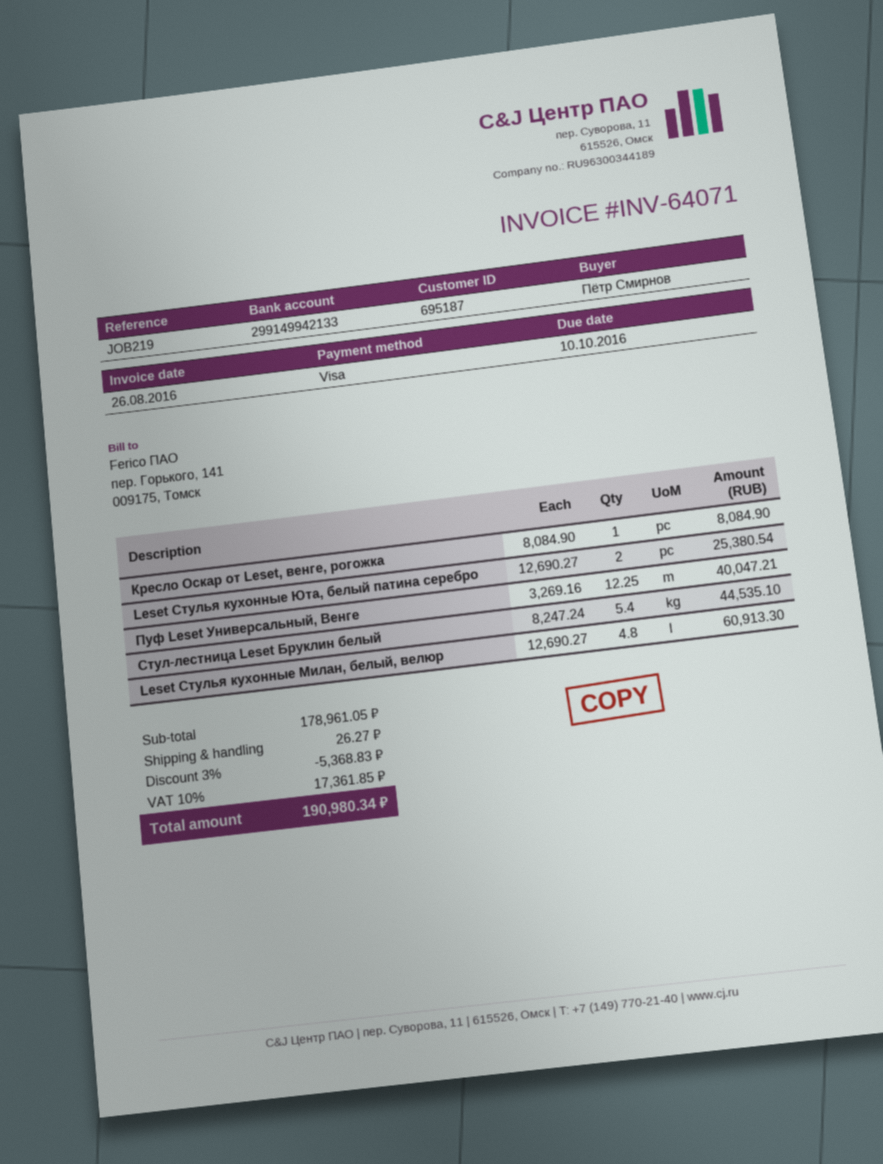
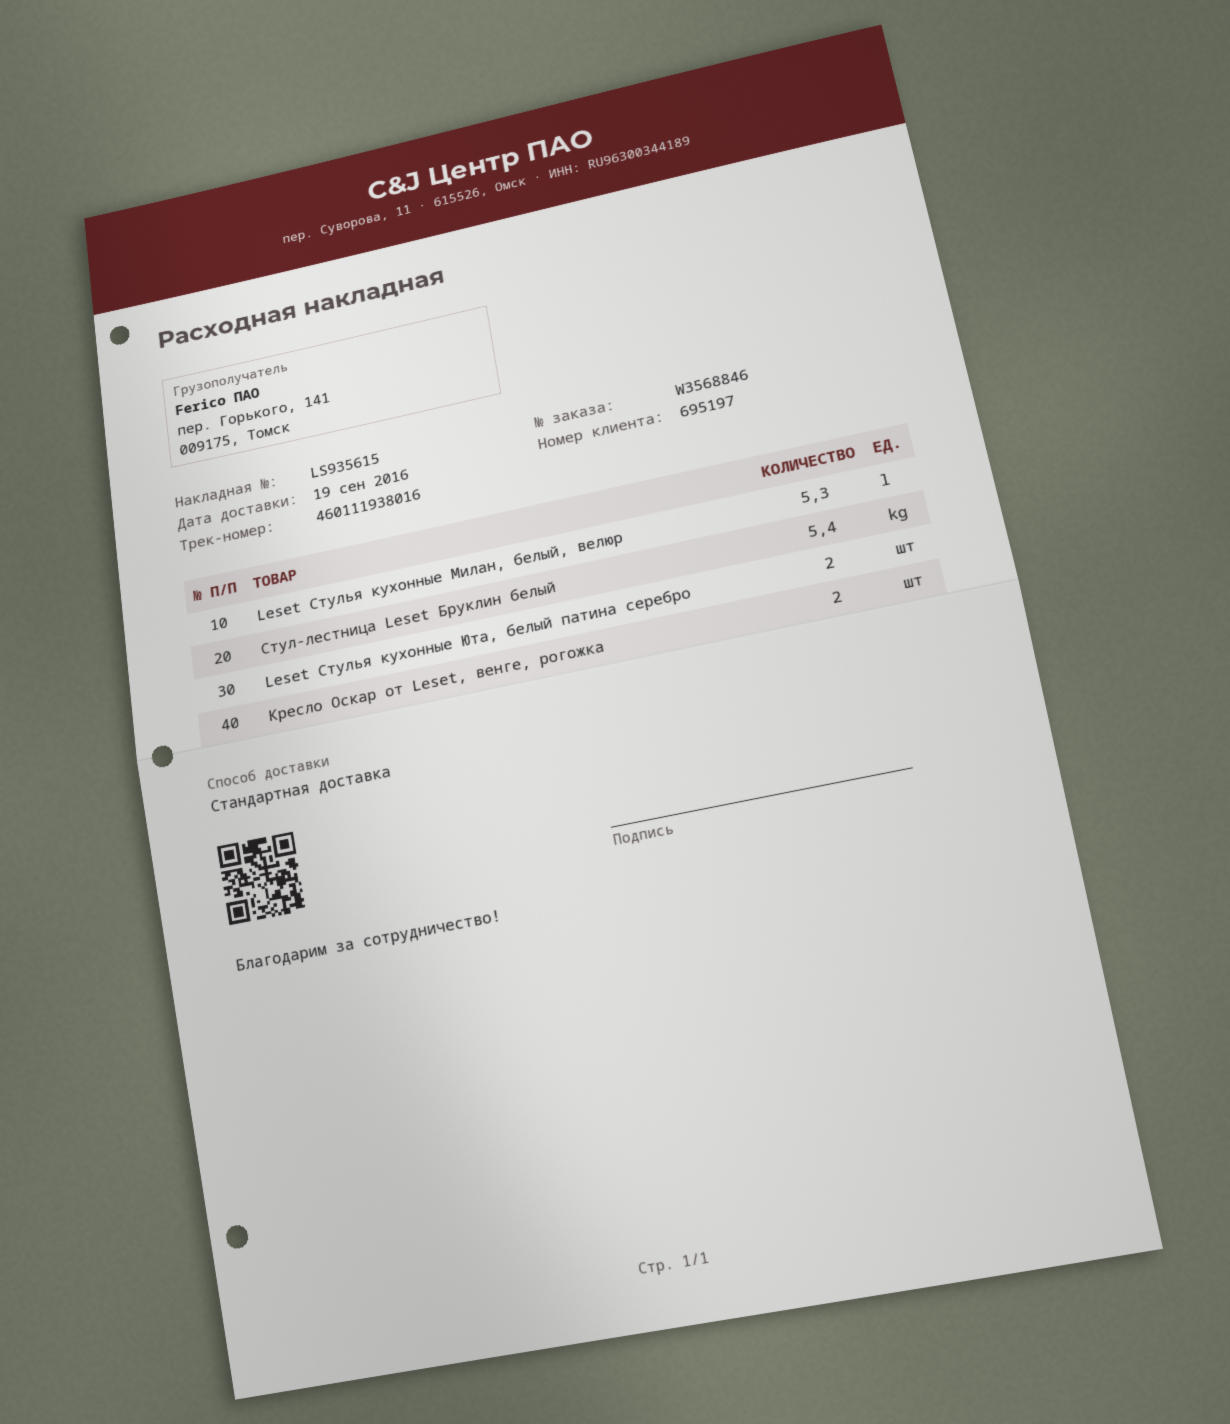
customer number: 695187 -> 695197
Кресло Оскар от Leset, венге, рогожка: 1 -> 2
Пуф Leset Универсальный, Венге: 12.25 -> none
Leset Стулья кухонные Милан, белый, велюр: 4.8 -> 5.3

